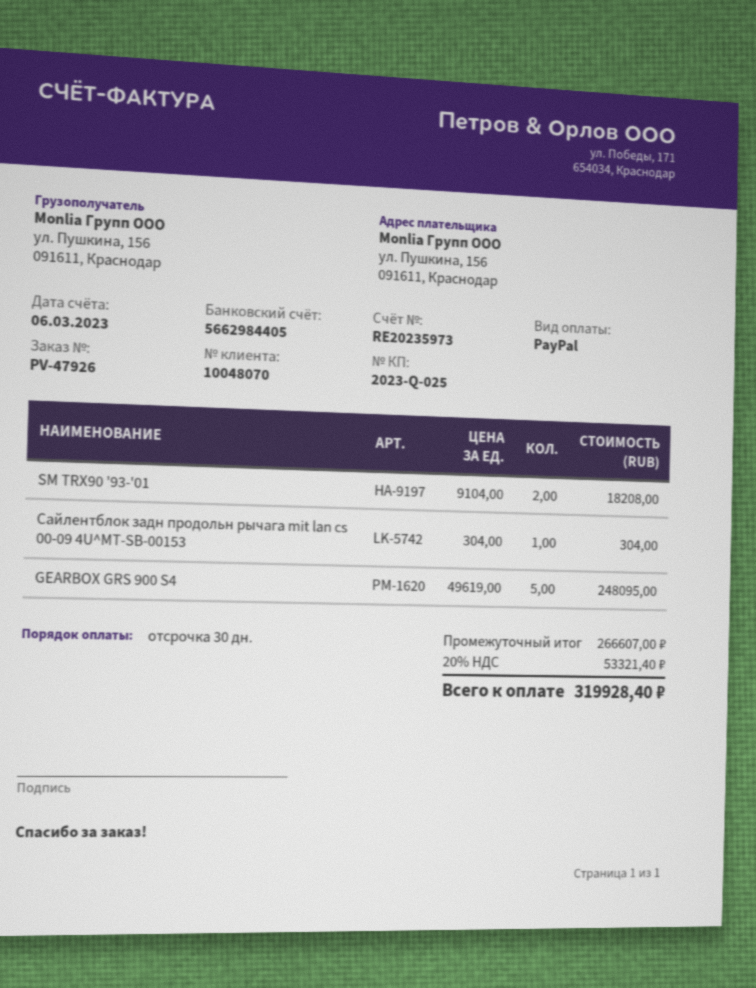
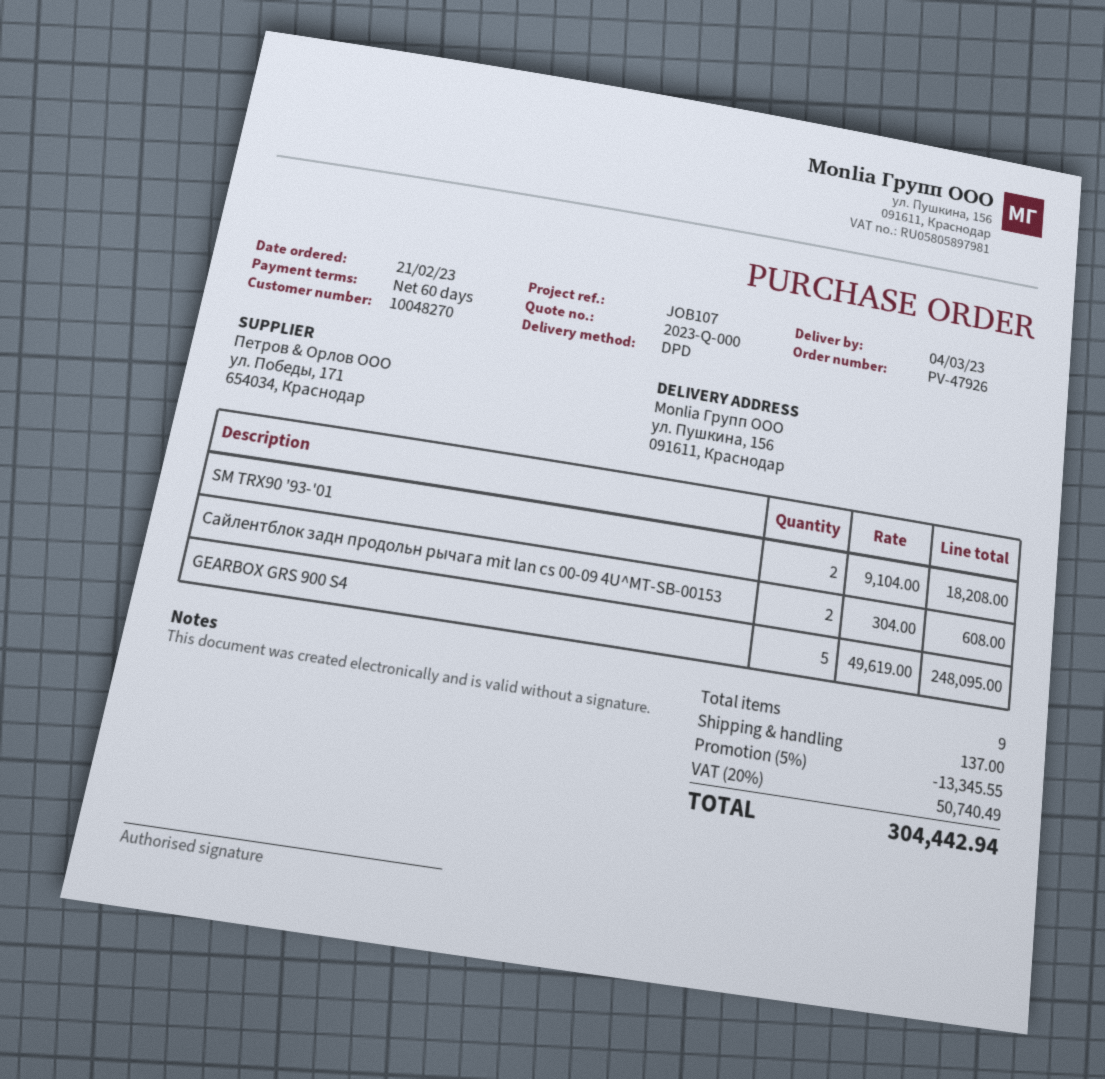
quote number: 2023-Q-025 -> 2023-Q-000
payment terms: 30 days -> 60 days
customer number: 10048070 -> 10048270
Сайлентблок задн продольн рычага mit lan cs 00-09 4U^MT-SB-00153: 1 x 304.00 = 304.00 -> 2 x 304.00 = 608.00
discount: none -> 5% = 13345.55
shipping: none -> 137.00
tax: 20% = 53321.40 -> 20% = 50740.49
total: 319928.40 -> 304442.94

